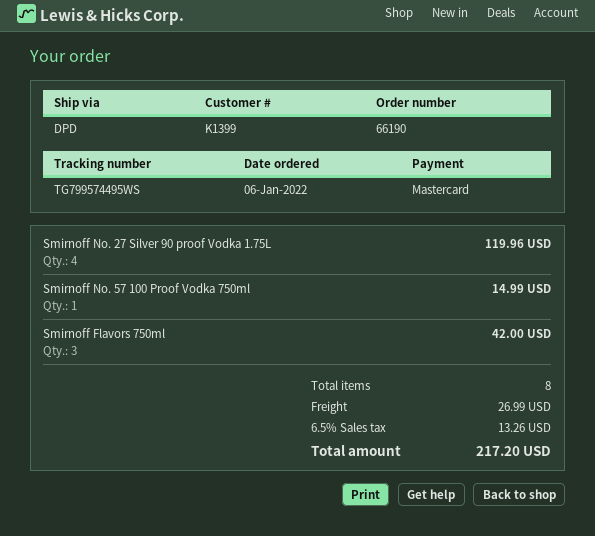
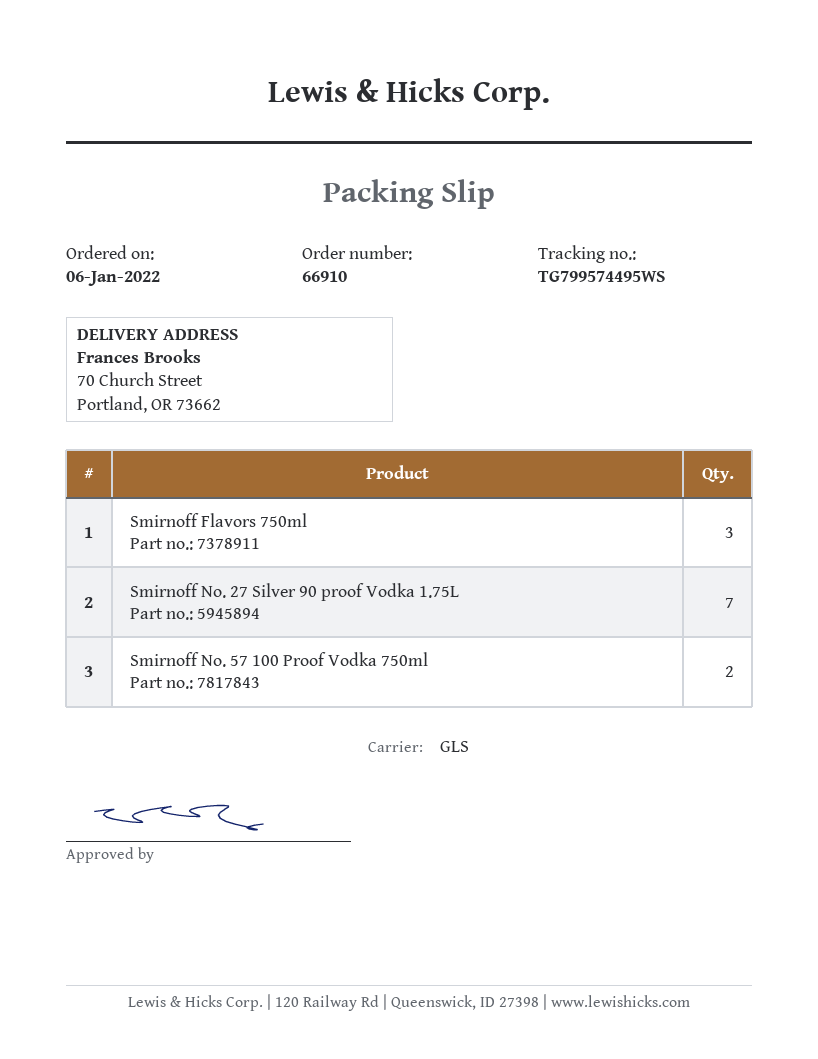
order number: 66190 -> 66910
shipping method: DPD -> GLS
Smirnoff No. 27 Silver 90 proof Vodka 1.75L: 4 -> 7
Smirnoff No. 57 100 Proof Vodka 750ml: 1 -> 2

